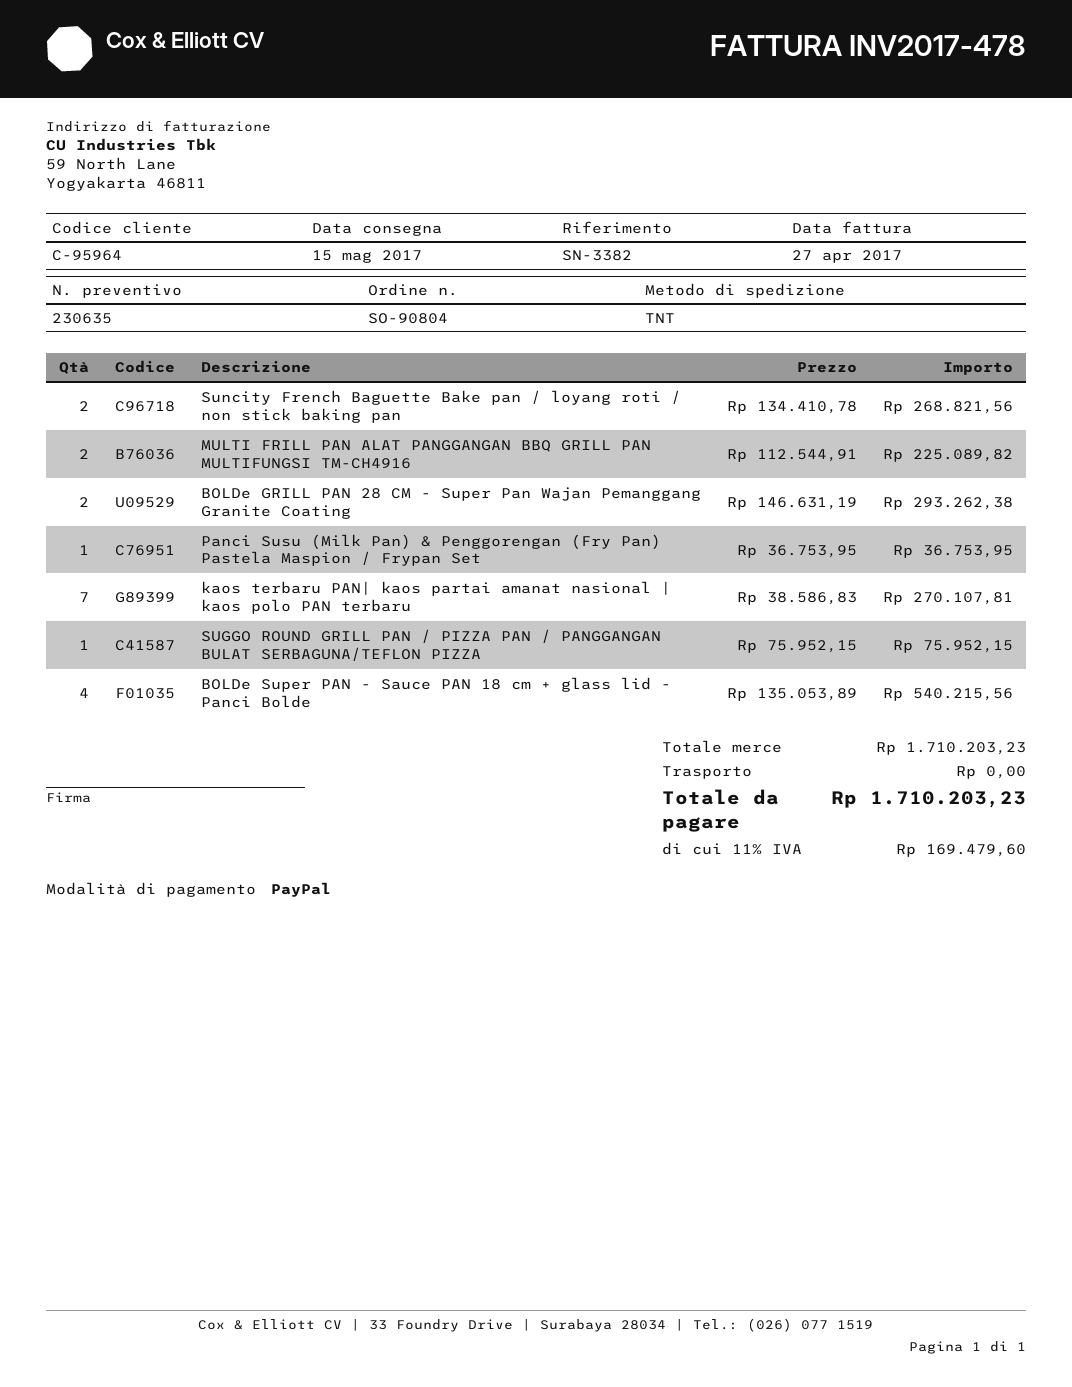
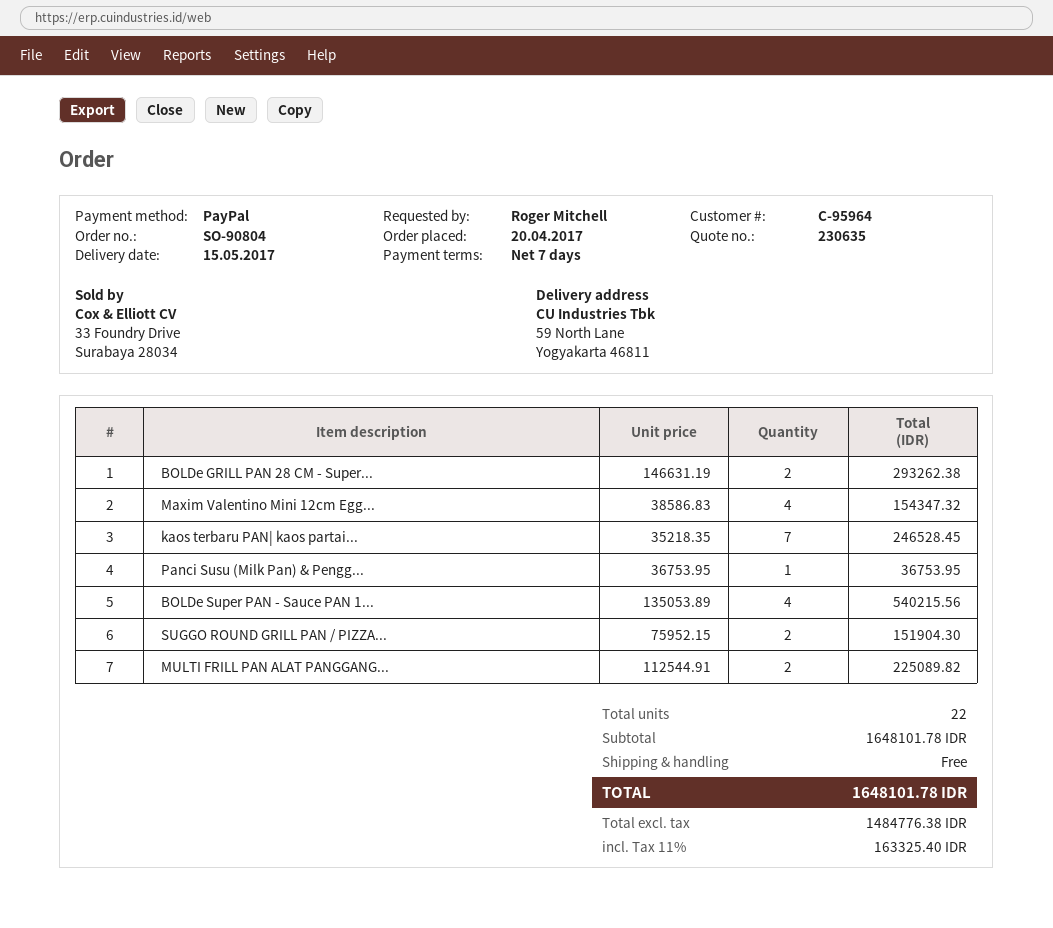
Suncity French Baguette Bake pan / loyang roti / non stick baking pan: 2 x 134410.78 = 268821.56 -> none
kaos terbaru PAN| kaos partai amanat nasional | kaos polo PAN terbaru: 7 x 38586.83 = 270107.81 -> 7 x 35218.35 = 246528.45
SUGGO ROUND GRILL PAN / PIZZA PAN / PANGGANGAN BULAT SERBAGUNA/TEFLON PIZZA: 1 x 75952.15 = 75952.15 -> 2 x 75952.15 = 151904.30
Maxim Valentino Mini 12cm Egg...: none -> 4 x 38586.83 = 154347.32
subtotal: 1710203.23 -> 1648101.78
tax: 11% = 169479.60 -> 11% = 163325.40
total: 1710203.23 -> 1648101.78

